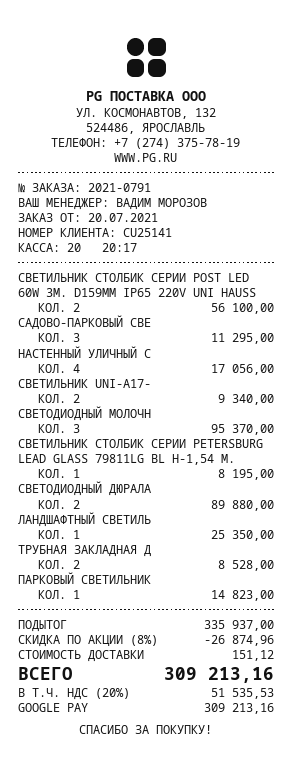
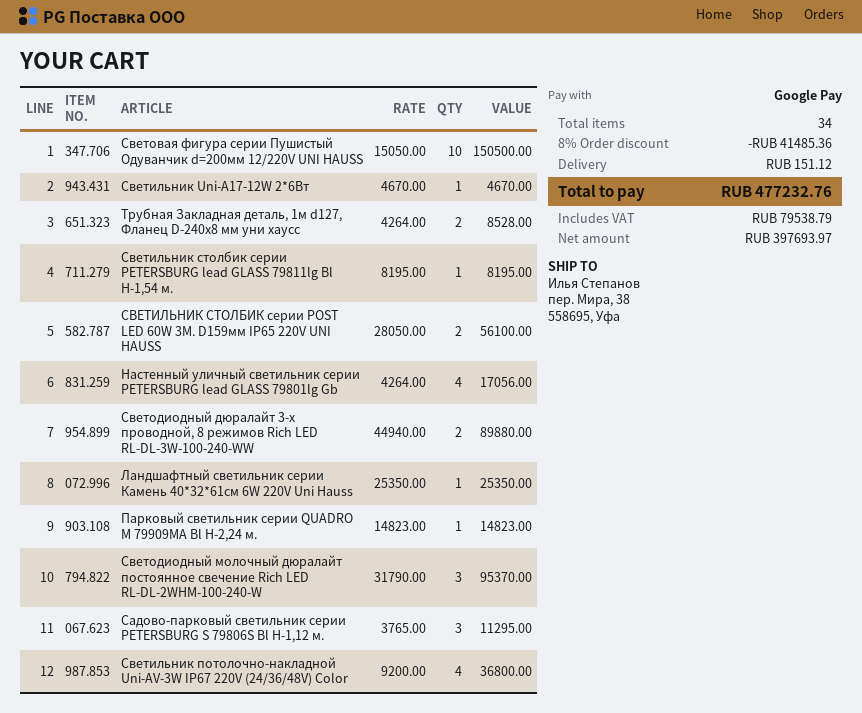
СВЕТИЛЬНИК UNI-A17-: 2 for 9340.00 -> 1 for 4670.00
Световая фигура серии Пушистый Одуванчик d=200мм 12/220V UNI HAUSS: none -> 10 for 150500.00
Светильник потолочно-накладной Uni-AV-3W IP67 220V (24/36/48V) Color: none -> 4 for 36800.00
discount: 8% = 26874.96 -> 8% = 41485.36
tax: 51535.53 -> 79538.79
total: 309213.16 -> 477232.76

